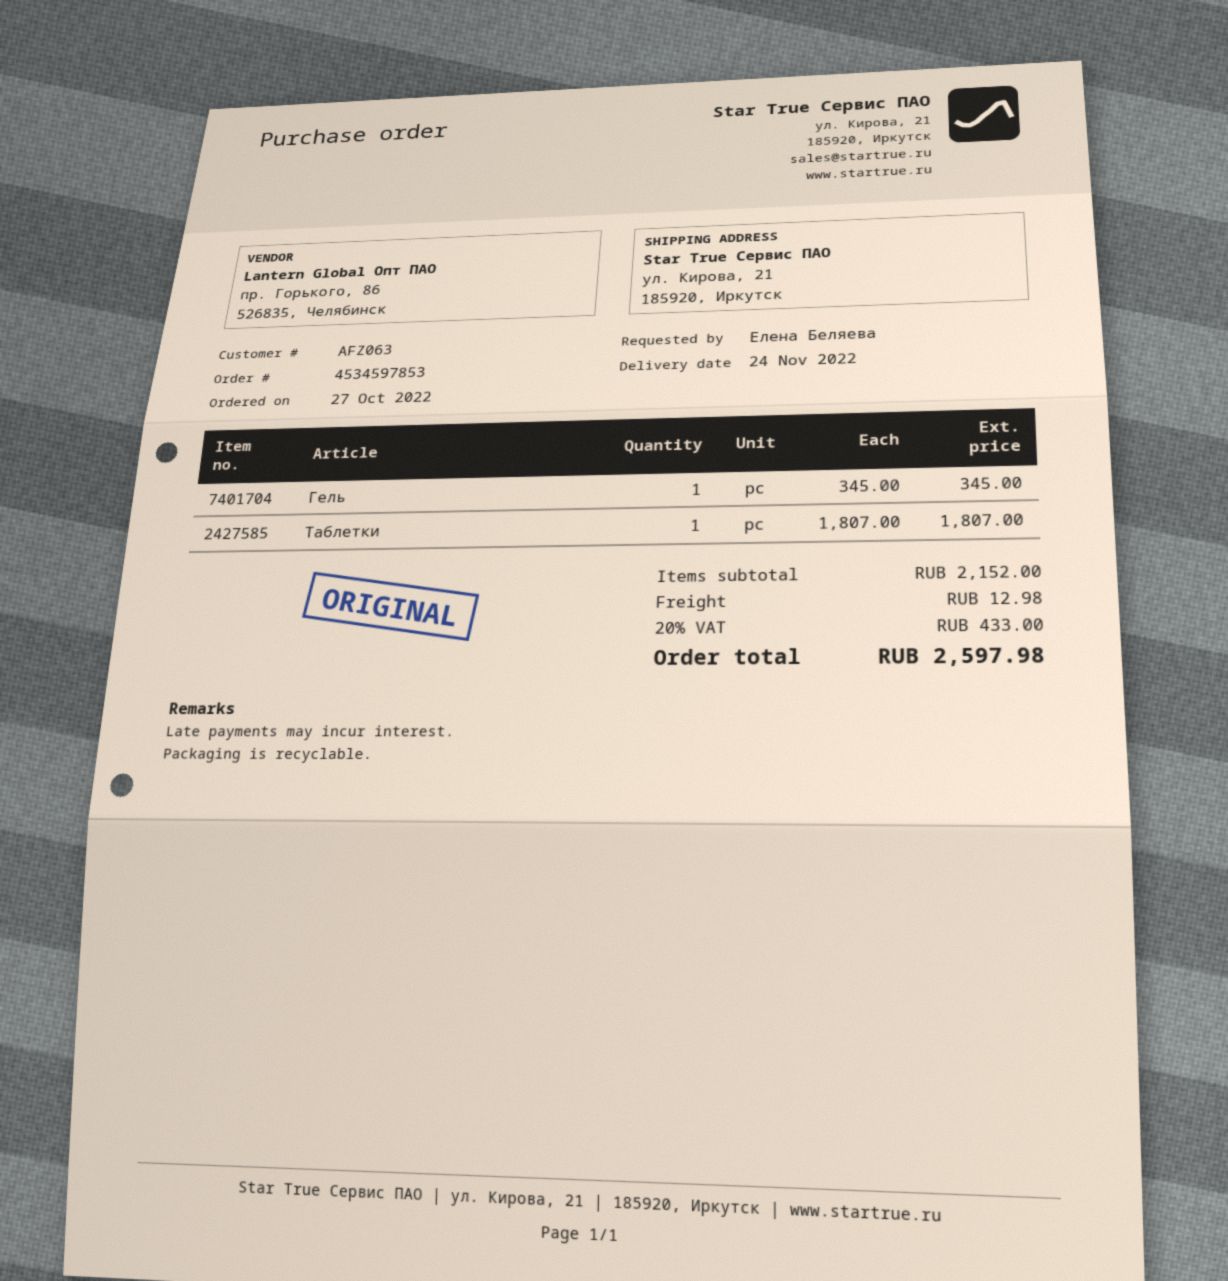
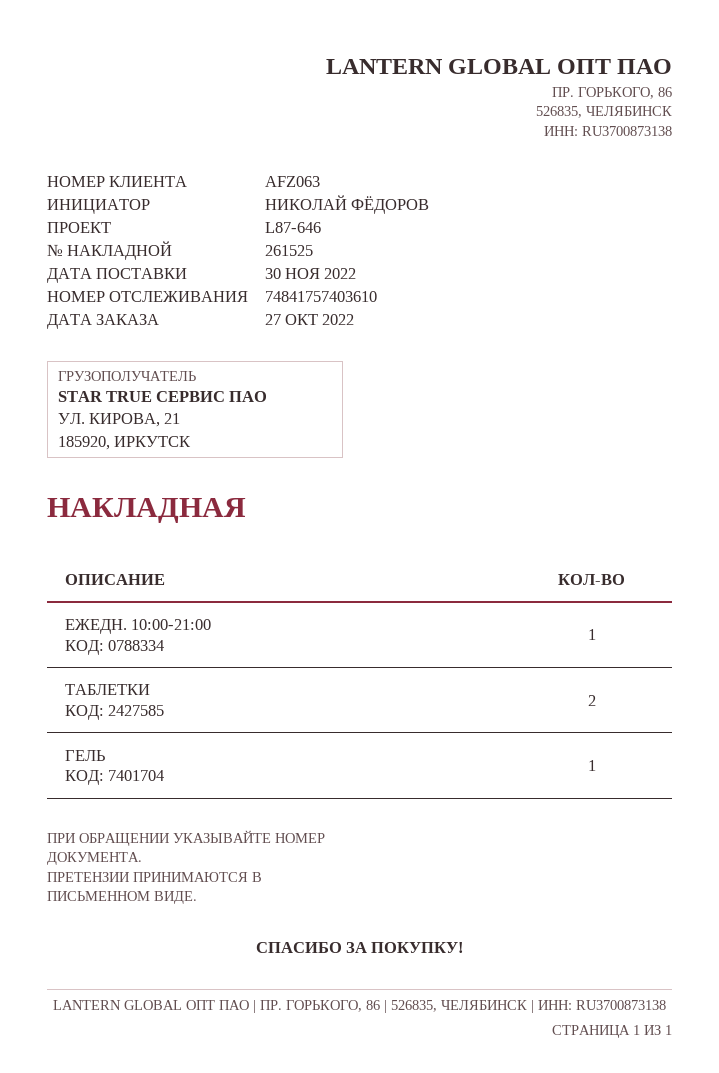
delivery date: 2022-11-24 -> 2022-11-30
ordered by: Елена Беляева -> НИКОЛАЙ ФЁДОРОВ
Таблетки: 1 -> 2
ЕЖЕДН. 10:00-21:00: none -> 1

